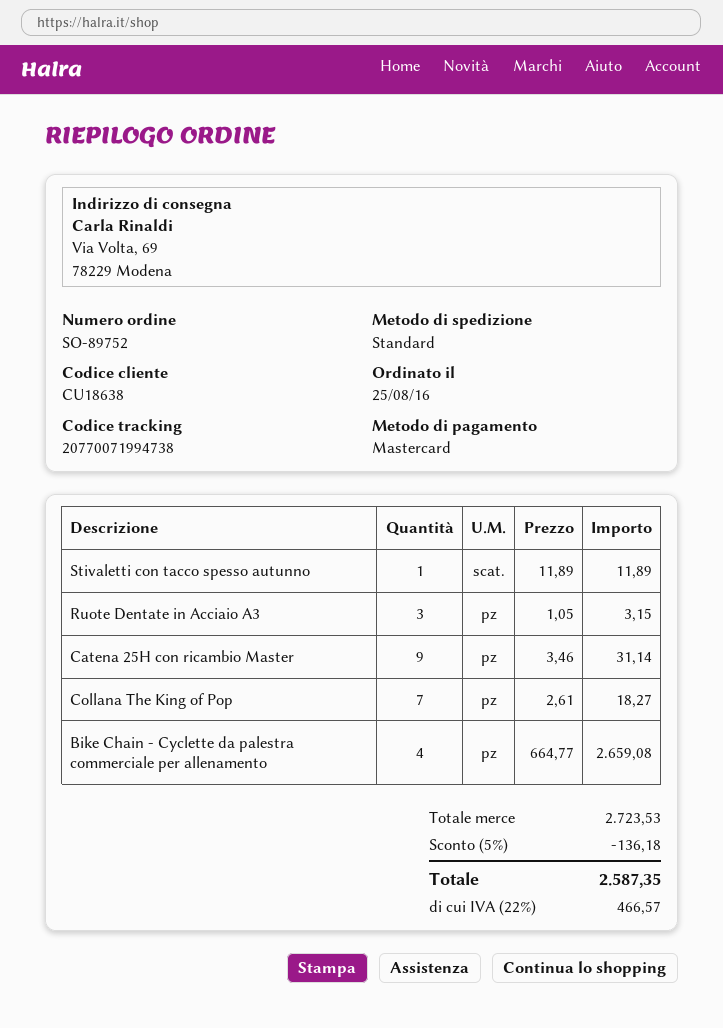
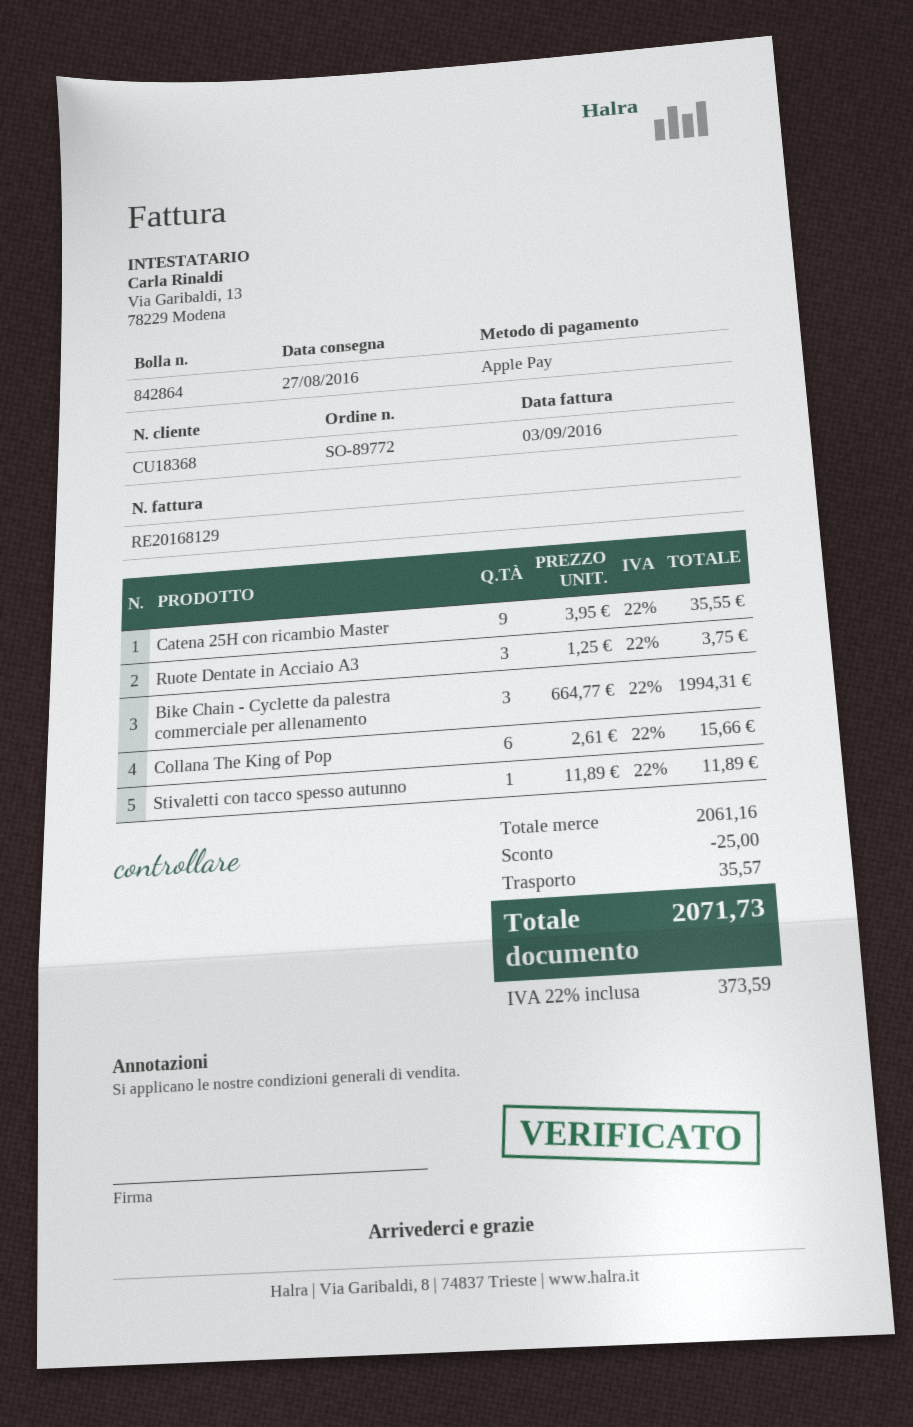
order number: SO-89752 -> SO-89772
customer number: CU18638 -> CU18368
payment method: Mastercard -> Apple Pay
Ruote Dentate in Acciaio A3: 3 x 1.05 = 3.15 -> 3 x 1.25 = 3.75
Catena 25H con ricambio Master: 9 x 3.46 = 31.14 -> 9 x 3.95 = 35.55
Collana The King of Pop: 7 x 2.61 = 18.27 -> 6 x 2.61 = 15.66
Bike Chain - Cyclette da palestra commerciale per allenamento: 4 x 664.77 = 2659.08 -> 3 x 664.77 = 1994.31
subtotal: 2723.53 -> 2061.16
discount: 136.18 -> 25.00
shipping: none -> 35.57
tax: 22% = 466.57 -> 22% = 373.59
total: 2587.35 -> 2071.73

